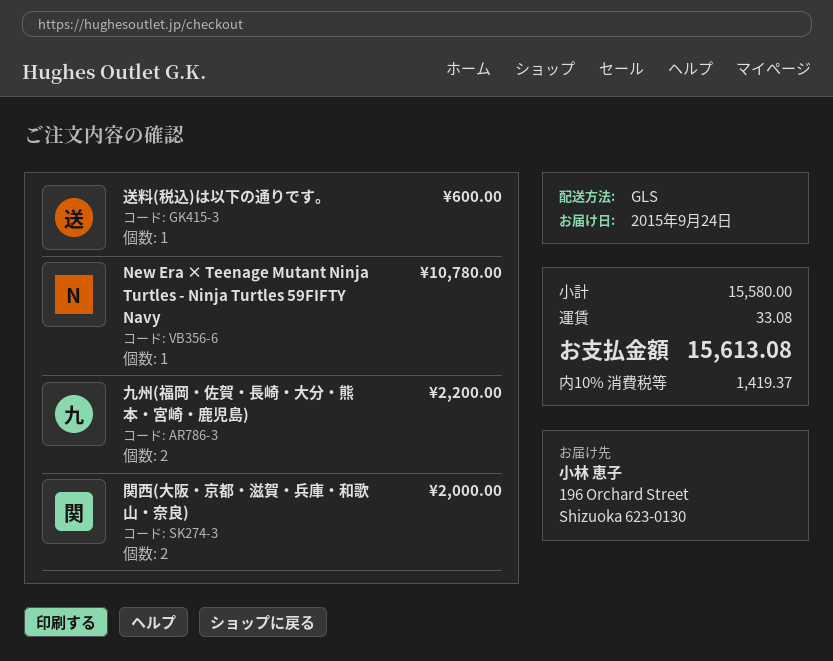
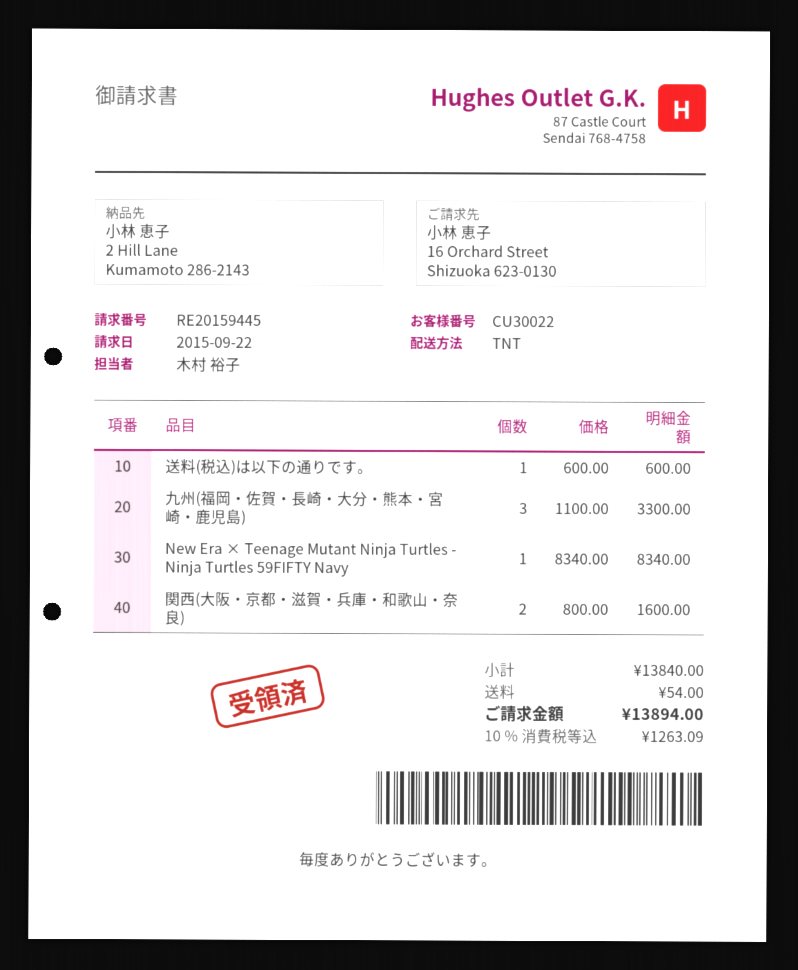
shipping method: GLS -> TNT
ship to: 196 Orchard Street, Shizuoka 623-0130 -> 2 Hill Lane, Kumamoto 286-2143
New Era × Teenage Mutant Ninja Turtles - Ninja Turtles 59FIFTY Navy: 1 for 10780.00 -> 1 for 8340.00
九州(福岡・佐賀・長崎・大分・熊本・宮崎・鹿児島): 2 for 2200.00 -> 3 for 3300.00
関西(大阪・京都・滋賀・兵庫・和歌山・奈良): 2 for 2000.00 -> 2 for 1600.00
subtotal: 15580.00 -> 13840.00
shipping: 33.08 -> 54.00
tax: 10% = 1419.37 -> 10% = 1263.09
total: 15613.08 -> 13894.00

